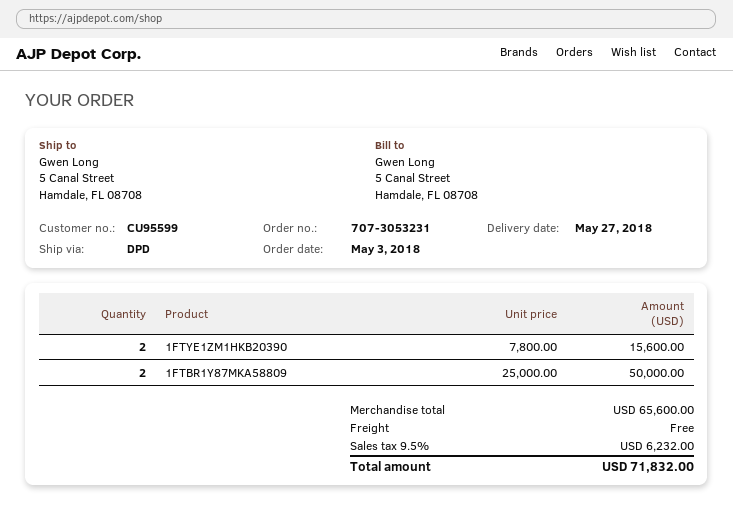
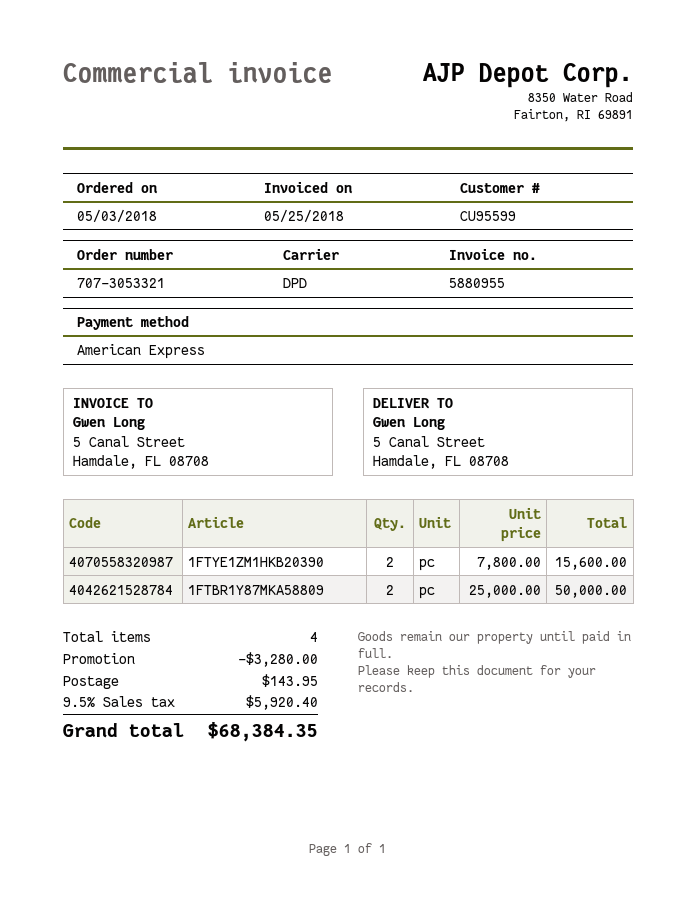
order number: 707-3053231 -> 707-3053321
discount: none -> 3280.00
shipping: 0.00 -> 143.95
tax: 9.5% = 6232.00 -> 9.5% = 5920.40
total: 71832.00 -> 68384.35

